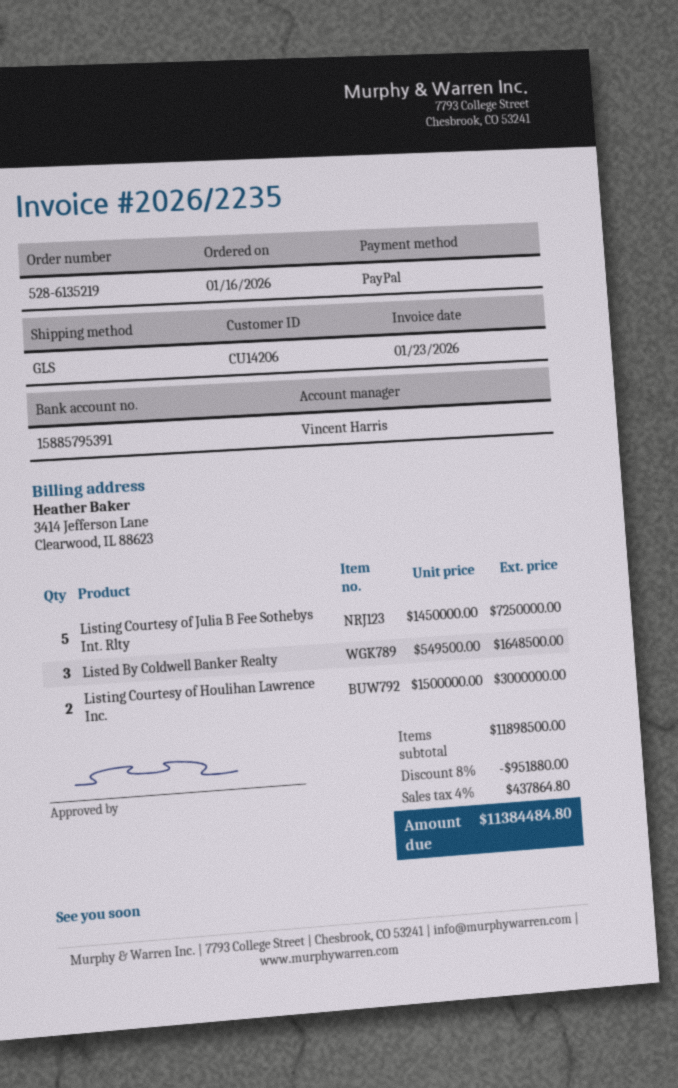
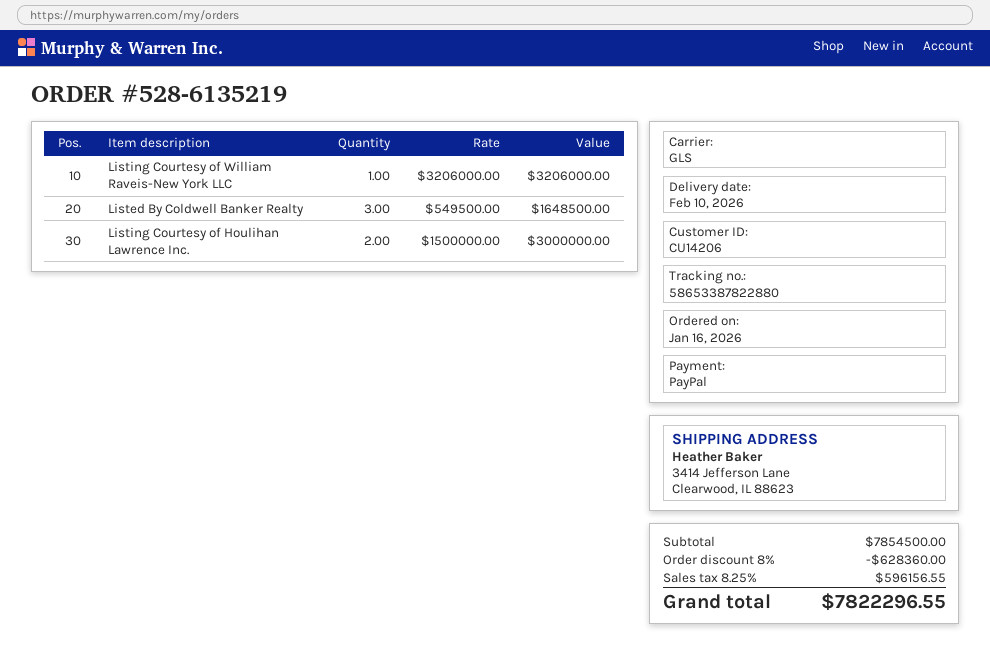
Listing Courtesy of Julia B Fee Sothebys Int. Rlty: 5 x 1450000.00 = 7250000.00 -> none
Listing Courtesy of William Raveis-New York LLC: none -> 1 x 3206000.00 = 3206000.00
subtotal: 11898500.00 -> 7854500.00
discount: 8% = 951880.00 -> 8% = 628360.00
tax: 4% = 437864.80 -> 8.25% = 596156.55
total: 11384484.80 -> 7822296.55

